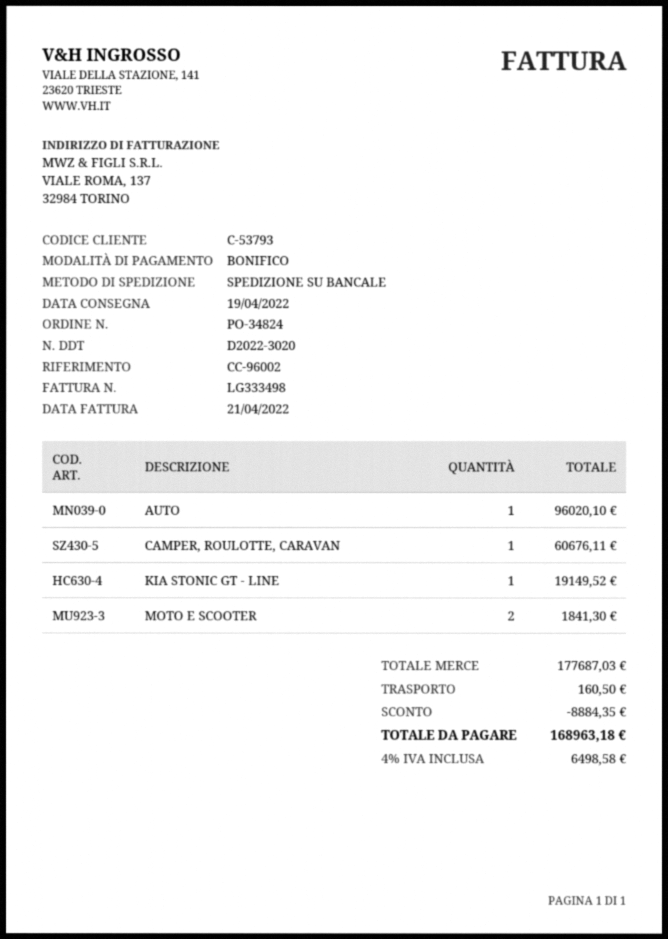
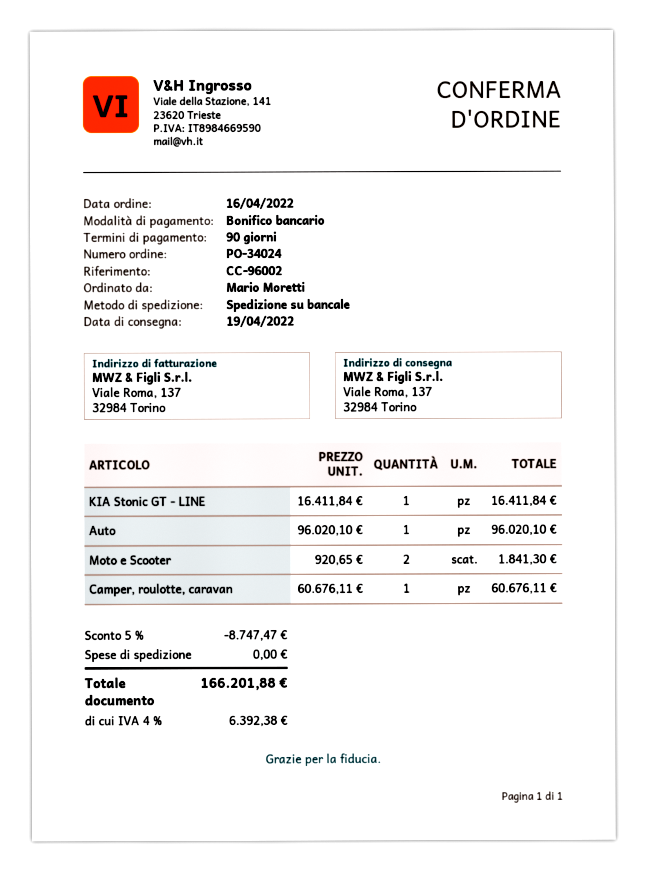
order number: PO-34824 -> PO-34024
KIA STONIC GT - LINE: 1 for 19149.52 -> 1 for 16411.84
discount: 8884.35 -> 8747.47
shipping: 160.50 -> 0.00
tax: 4% = 6498.58 -> 4% = 6392.38
total: 168963.18 -> 166201.88

